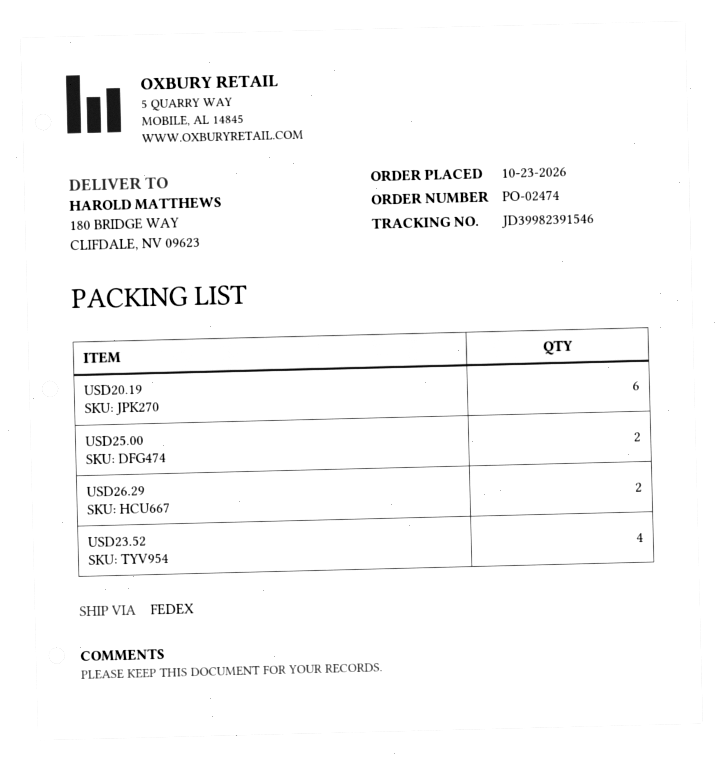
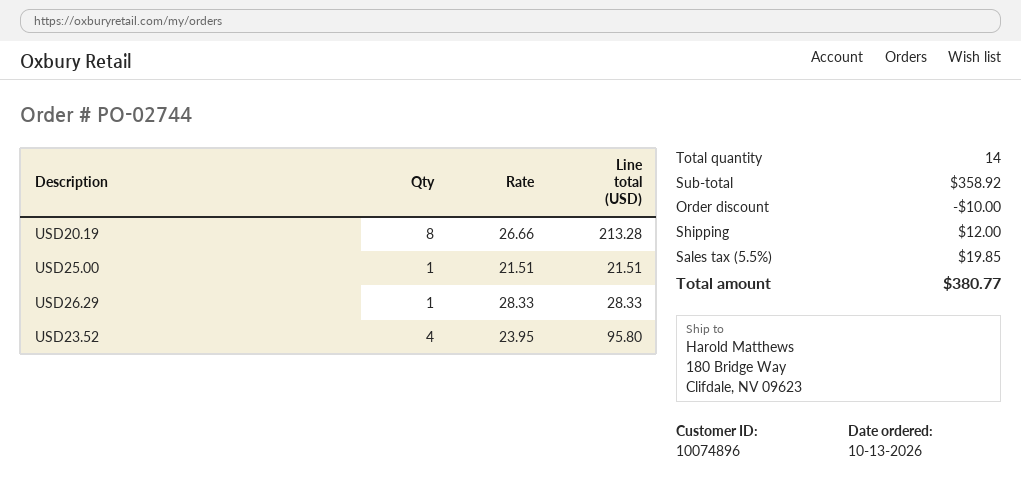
order number: PO-02474 -> PO-02744
order date: 2026-10-23 -> 2026-10-13
USD20.19: 6 -> 8
USD25.00: 2 -> 1
USD26.29: 2 -> 1

